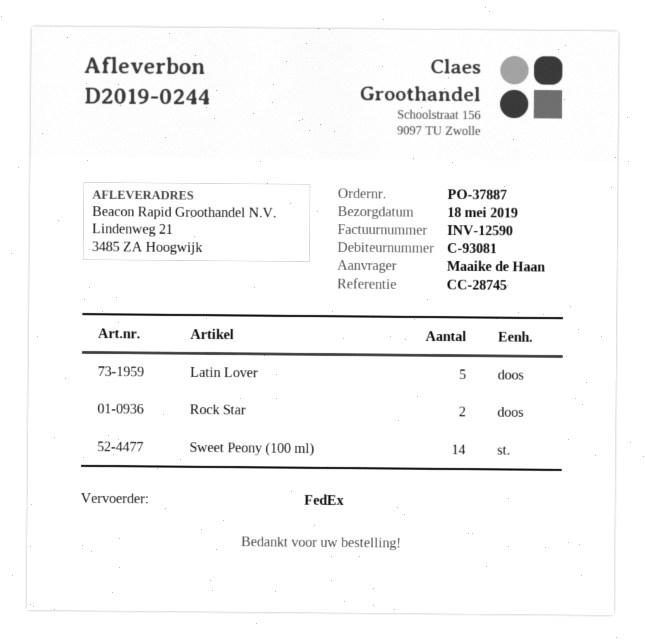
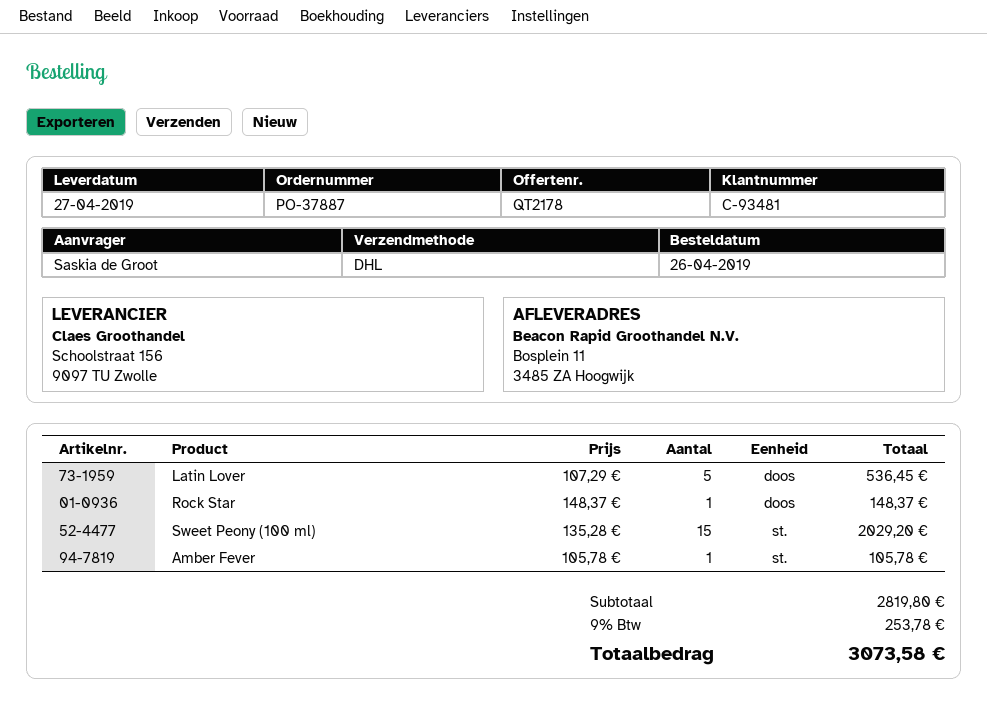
delivery date: 2019-05-18 -> 2019-04-27
customer number: C-93081 -> C-93481
ordered by: Maaike de Haan -> Saskia de Groot
shipping method: FedEx -> DHL
ship to: Lindenweg 21, 3485 ZA Hoogwijk -> Bosplein 11, 3485 ZA Hoogwijk
Rock Star: 2 -> 1
Sweet Peony (100 ml): 14 -> 15
Amber Fever: none -> 1

